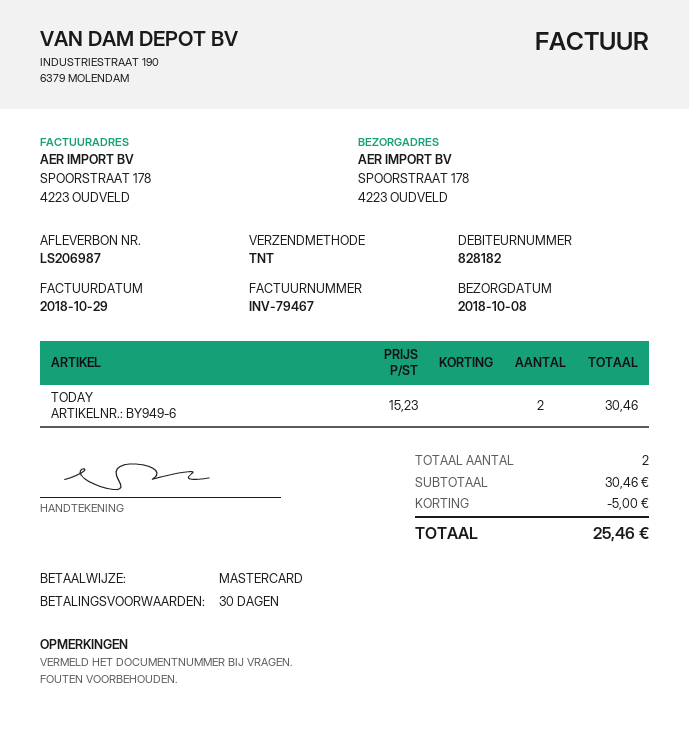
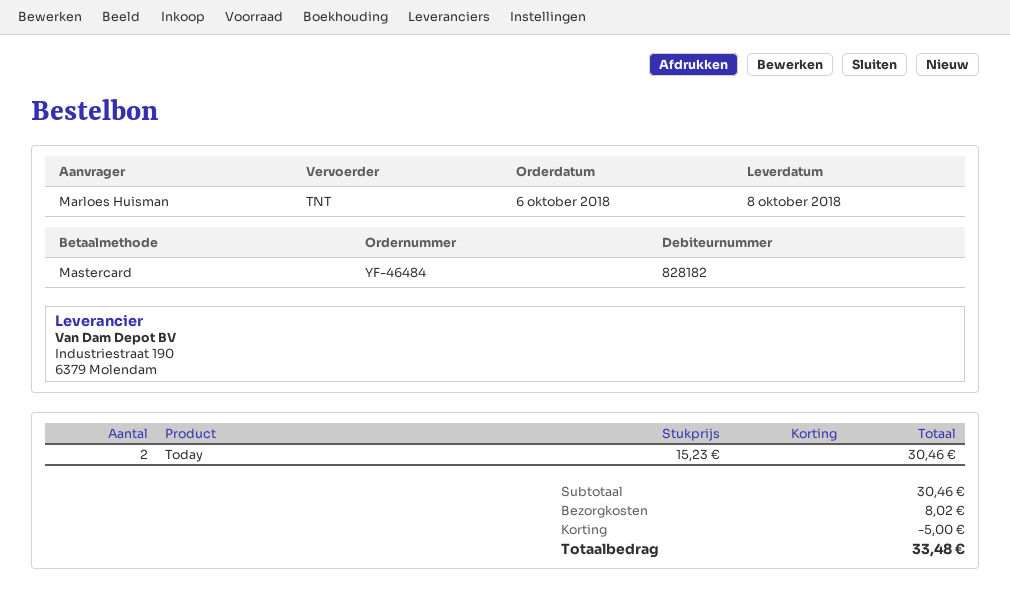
shipping: none -> 8.02
total: 25.46 -> 33.48

